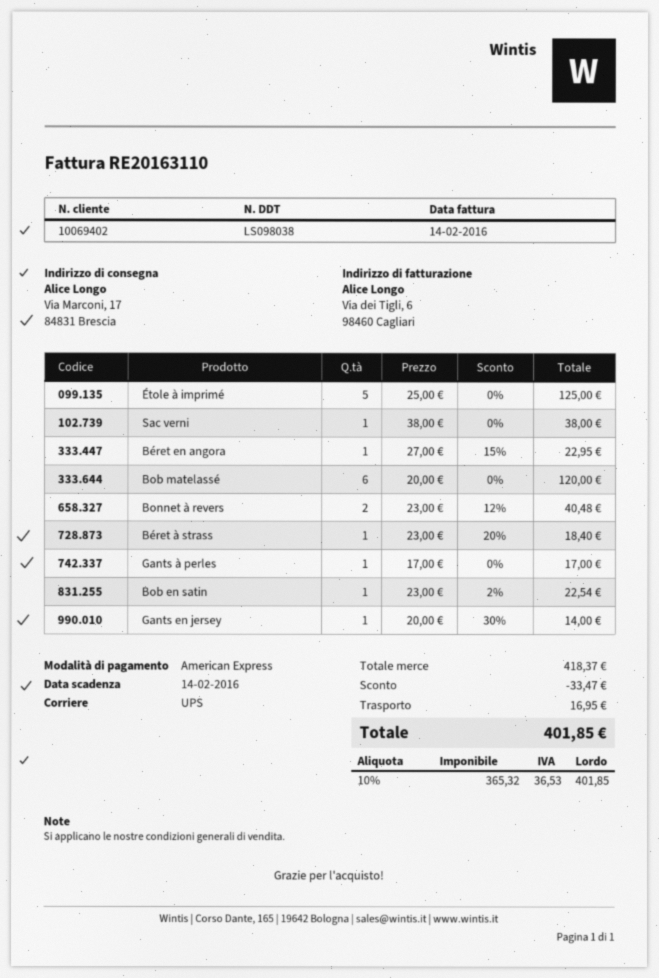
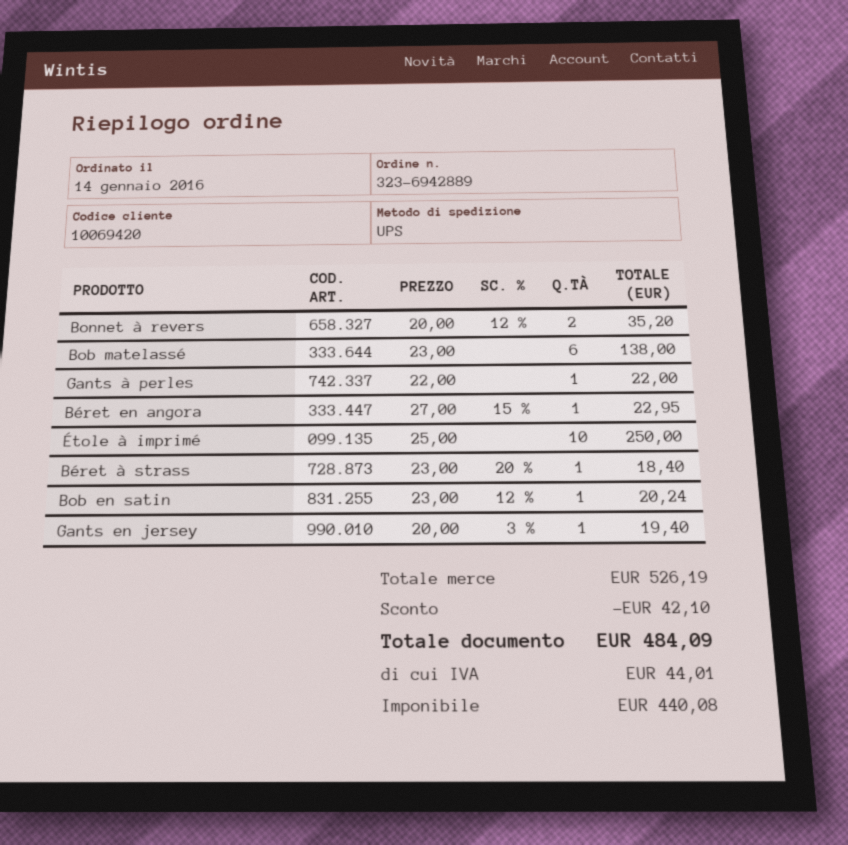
customer number: 10069402 -> 10069420
Étole à imprimé: 5 x 25.00 = 125.00 -> 10 x 25.00 = 250.00
Sac verni: 1 x 38.00 = 38.00 -> none
Bob matelassé: 6 x 20.00 = 120.00 -> 6 x 23.00 = 138.00
Bonnet à revers: 2 x 23.00 - 12% = 40.48 -> 2 x 20.00 - 12% = 35.20
Gants à perles: 1 x 17.00 = 17.00 -> 1 x 22.00 = 22.00
Bob en satin: 1 x 23.00 - 2% = 22.54 -> 1 x 23.00 - 12% = 20.24
Gants en jersey: 1 x 20.00 - 30% = 14.00 -> 1 x 20.00 - 3% = 19.40
subtotal: 418.37 -> 526.19
discount: 33.47 -> 42.10
shipping: 16.95 -> none
net: 365.32 -> 440.08
tax: 36.53 -> 44.01
total: 401.85 -> 484.09

